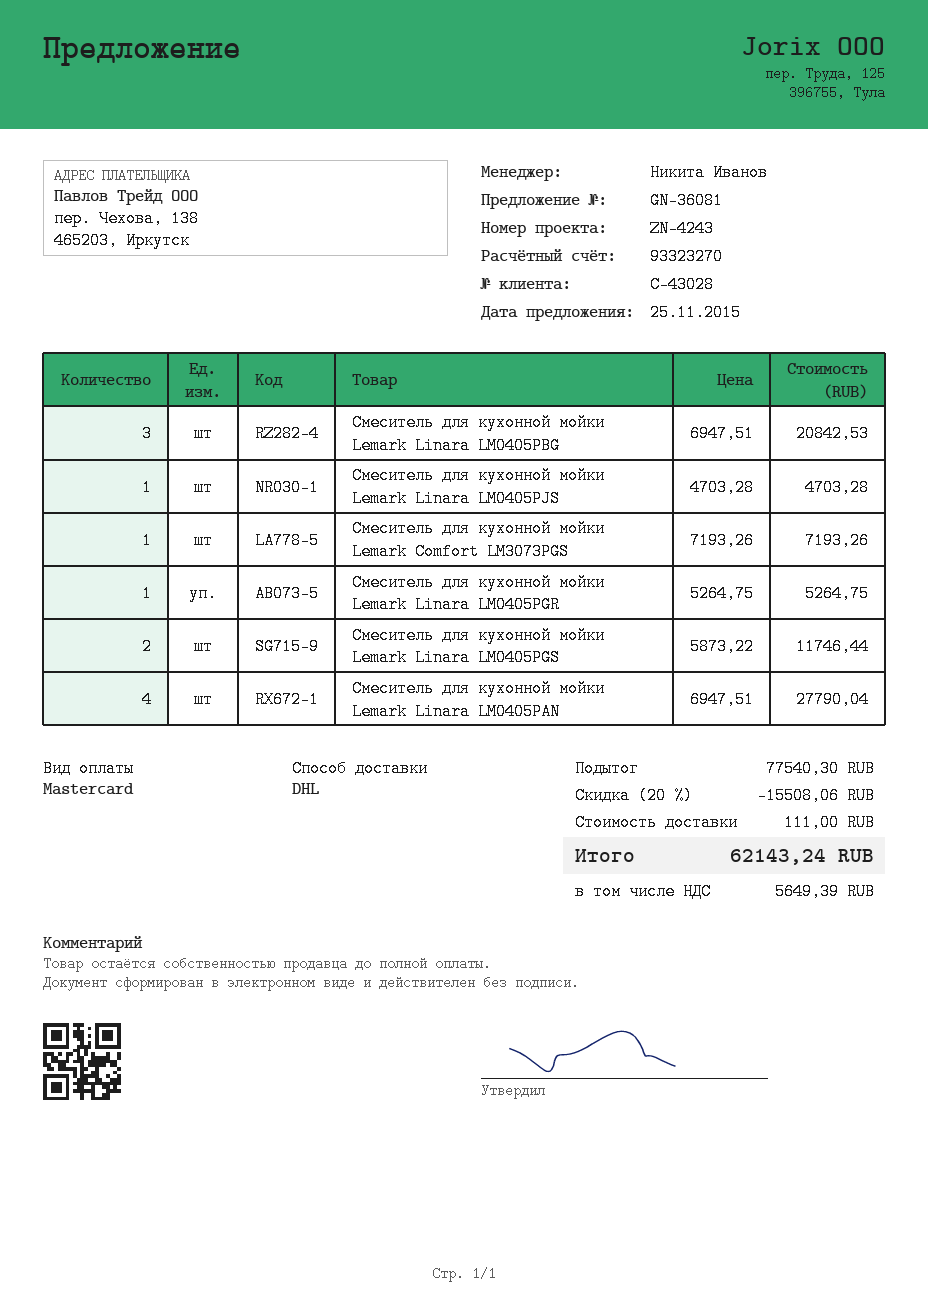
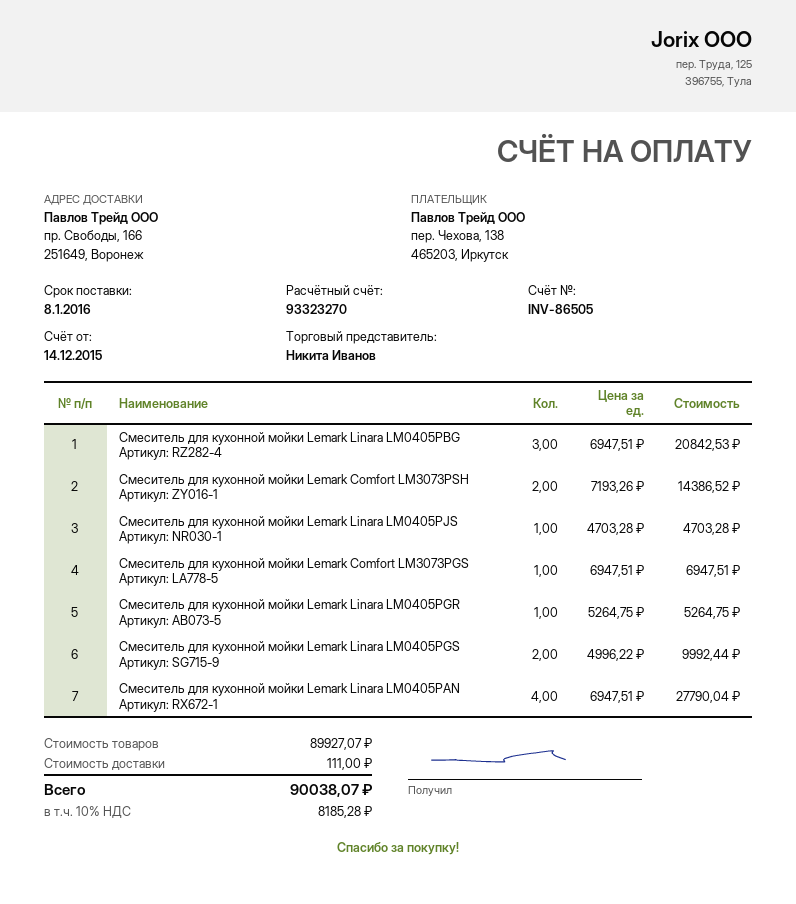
Смеситель для кухонной мойки Lemark Comfort LM3073PGS: 1 x 7193.26 = 7193.26 -> 1 x 6947.51 = 6947.51
Смеситель для кухонной мойки Lemark Linara LM0405PGS: 2 x 5873.22 = 11746.44 -> 2 x 4996.22 = 9992.44
Смеситель для кухонной мойки Lemark Comfort LM3073PSH: none -> 2 x 7193.26 = 14386.52
subtotal: 77540.30 -> 89927.07
discount: 20% = 15508.06 -> none
tax: 5649.39 -> 8185.28
total: 62143.24 -> 90038.07

